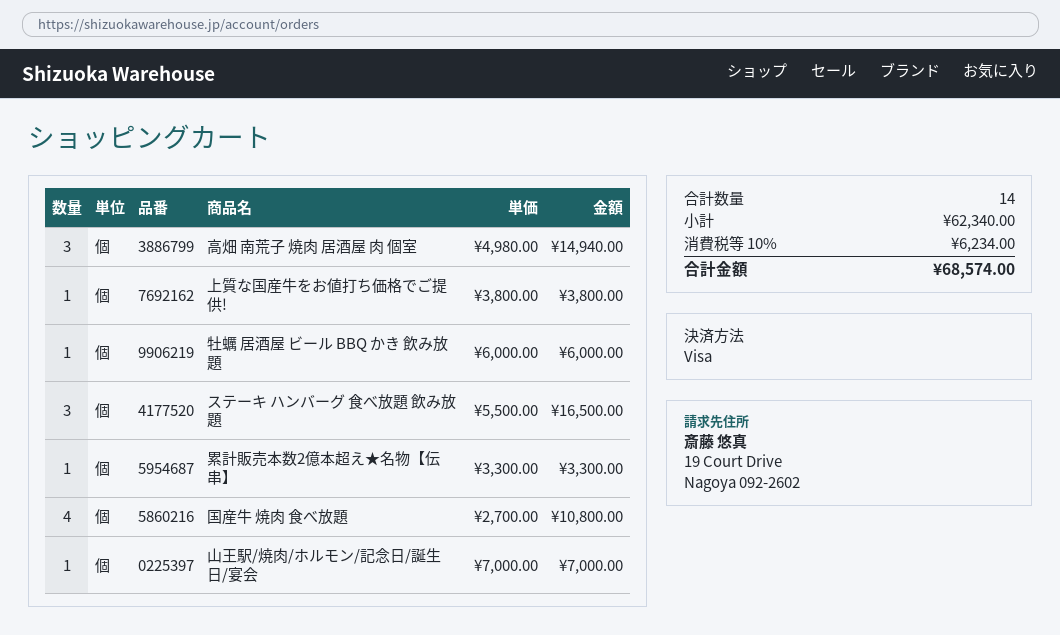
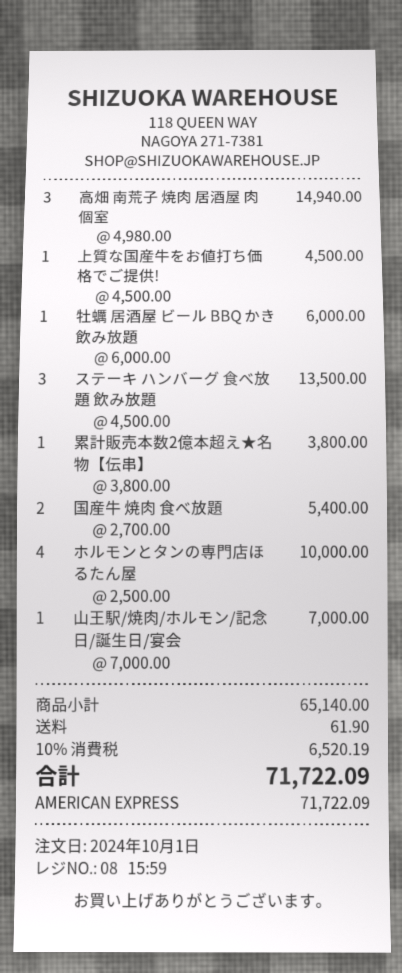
payment method: Visa -> American Express
上質な国産牛をお値打ち価格でご提供!: 1 x 3800.00 = 3800.00 -> 1 x 4500.00 = 4500.00
ステーキ ハンバーグ 食べ放題 飲み放題: 3 x 5500.00 = 16500.00 -> 3 x 4500.00 = 13500.00
累計販売本数2億本超え★名物【伝串】: 1 x 3300.00 = 3300.00 -> 1 x 3800.00 = 3800.00
国産牛 焼肉 食べ放題: 4 x 2700.00 = 10800.00 -> 2 x 2700.00 = 5400.00
ホルモンとタンの専門店ほるたん屋: none -> 4 x 2500.00 = 10000.00
subtotal: 62340.00 -> 65140.00
shipping: none -> 61.90
tax: 10% = 6234.00 -> 10% = 6520.19
total: 68574.00 -> 71722.09

